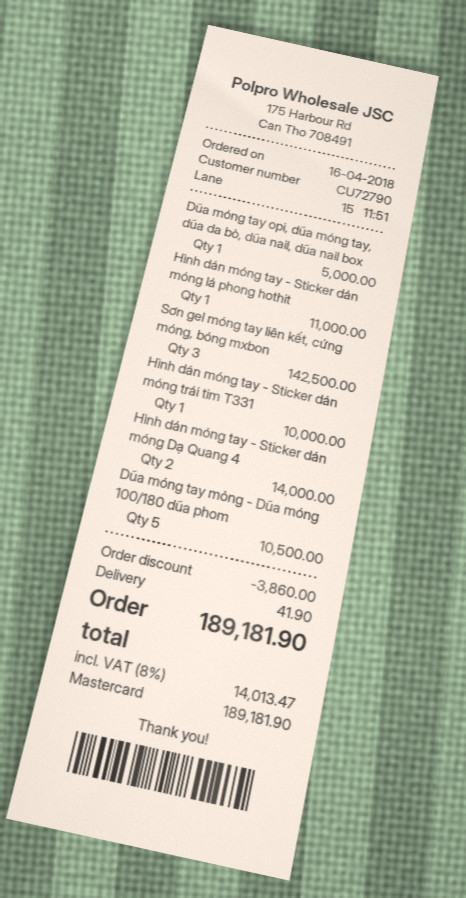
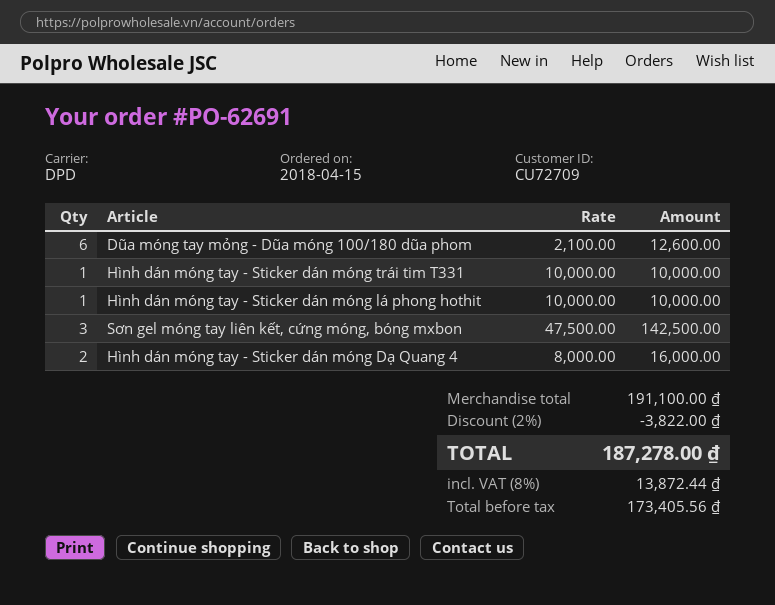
order date: 2018-04-16 -> 2018-04-15
customer number: CU72790 -> CU72709
Dũa móng tay opi, dũa móng tay, dũa da bò, dũa nail, dũa nail box: 1 for 5000.00 -> none
Hình dán móng tay - Sticker dán móng lá phong hothit: 1 for 11000.00 -> 1 for 10000.00
Hình dán móng tay - Sticker dán móng Dạ Quang 4: 2 for 14000.00 -> 2 for 16000.00
Dũa móng tay mỏng - Dũa móng 100/180 dũa phom: 5 for 10500.00 -> 6 for 12600.00
discount: 3860.00 -> 3822.00
shipping: 41.90 -> none
tax: 8% = 14013.47 -> 8% = 13872.44
total: 189181.90 -> 187278.00

